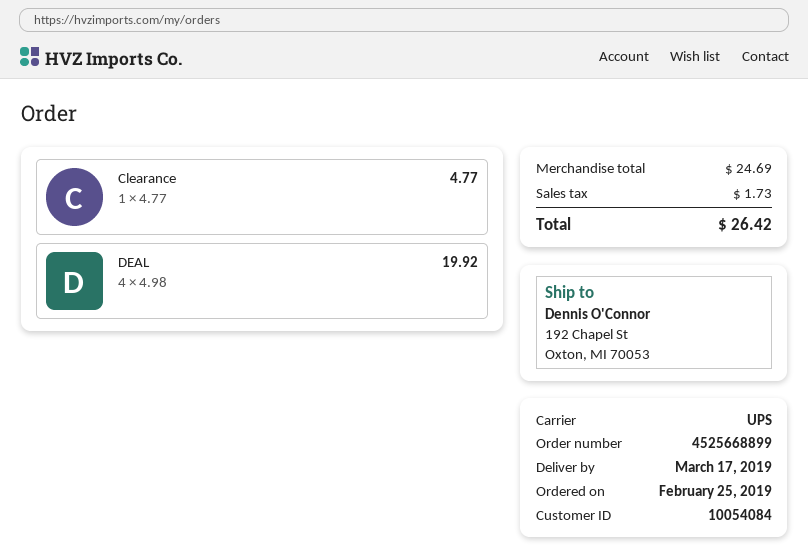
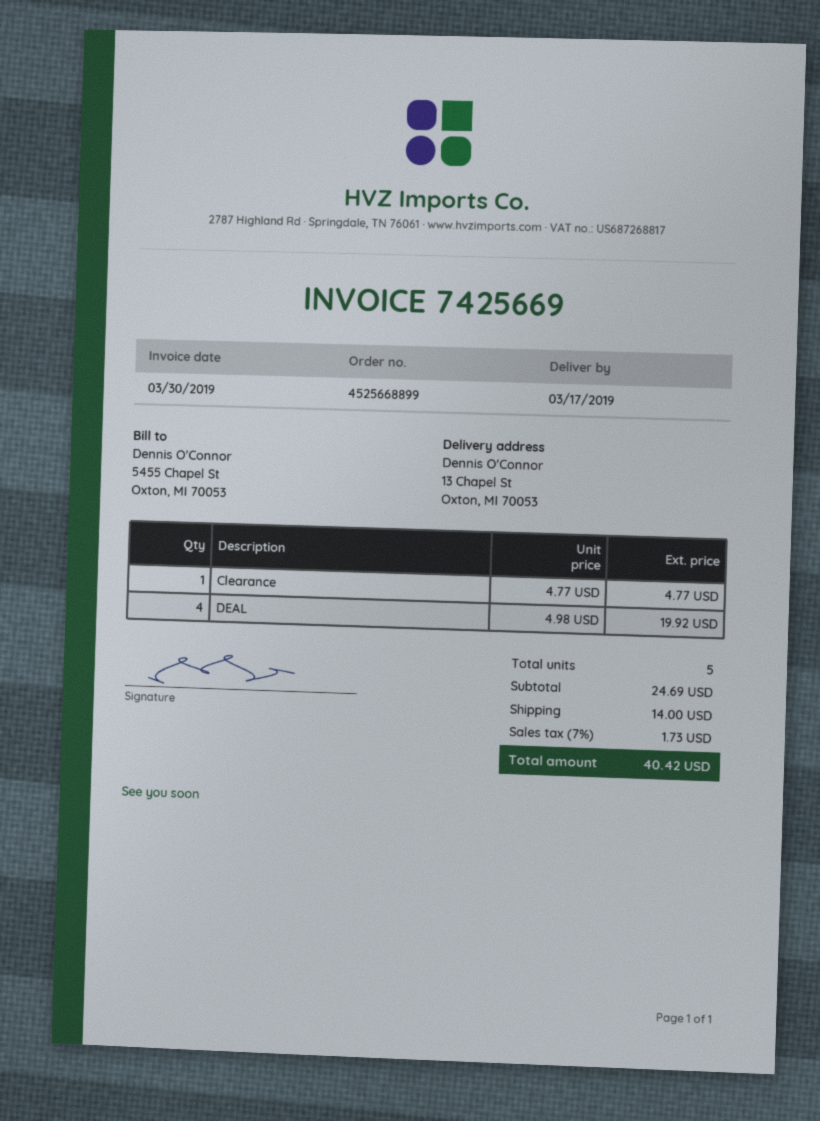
ship to: 192 Chapel St, Oxton, MI 70053 -> 13 Chapel St, Oxton, MI 70053
shipping: none -> 14.00
total: 26.42 -> 40.42

